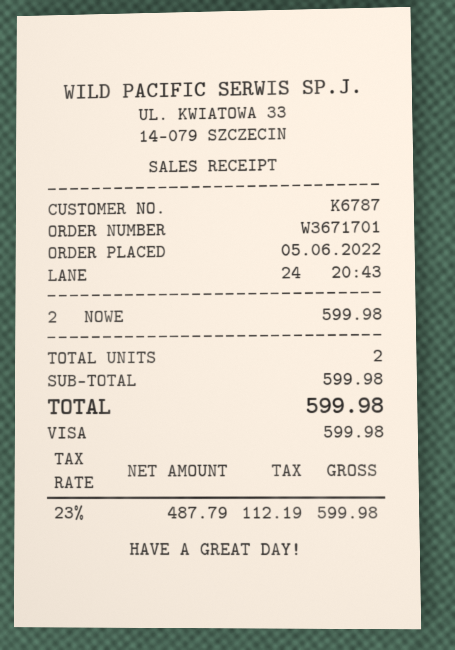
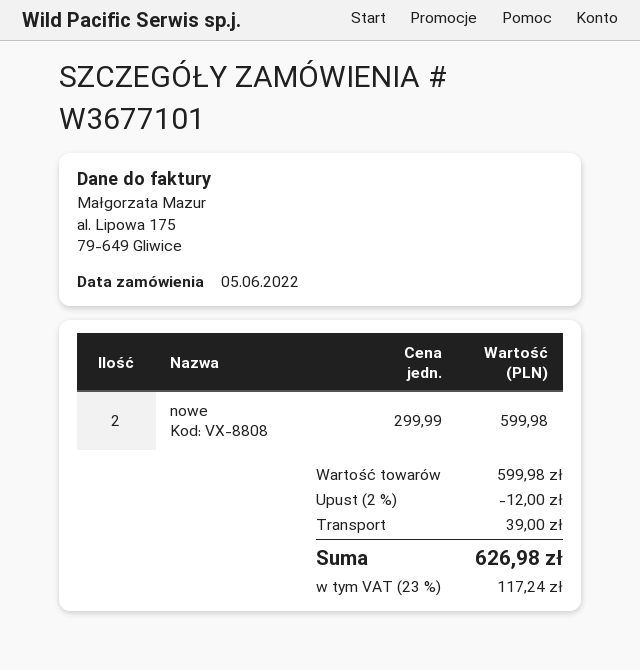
order number: W3671701 -> W3677101
discount: none -> 2% = 12.00
shipping: none -> 39.00
tax: 23% = 112.19 -> 23% = 117.24
total: 599.98 -> 626.98

